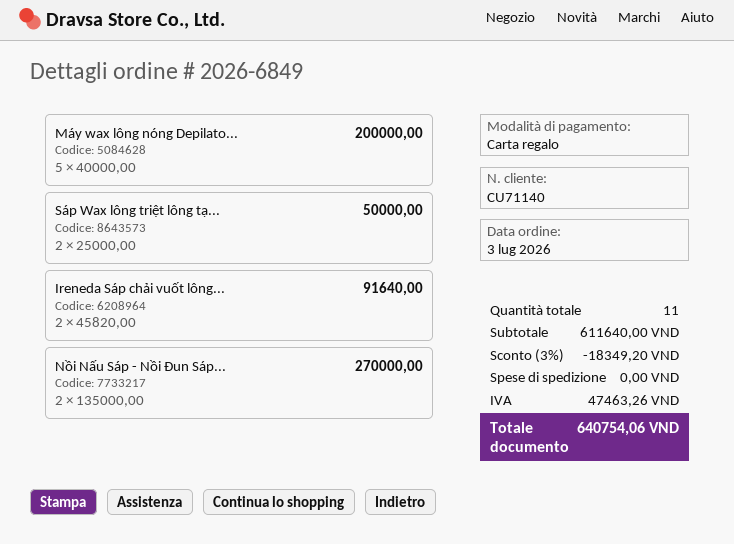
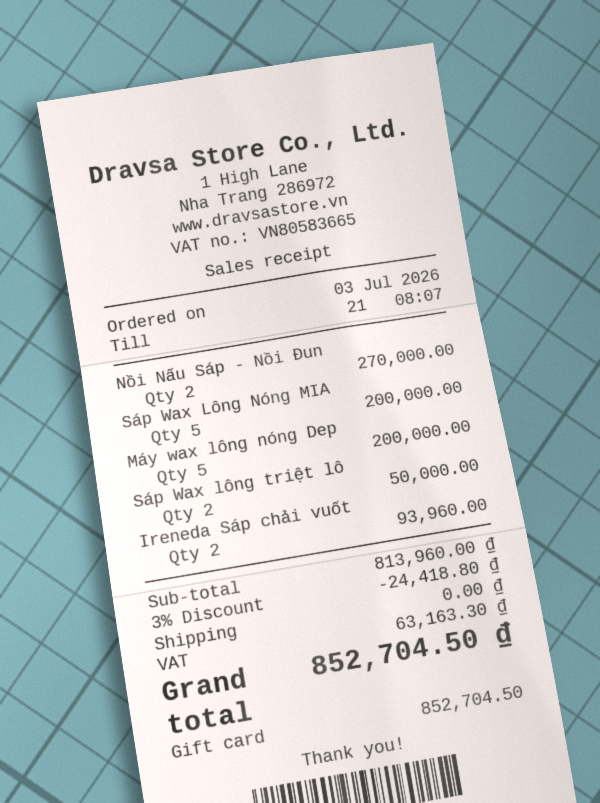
Ireneda Sáp chải vuốt lông...: 2 for 91640.00 -> 2 for 93960.00
Sáp Wax Lông Nóng MIA: none -> 5 for 200000.00
subtotal: 611640.00 -> 813960.00
discount: 3% = 18349.20 -> 3% = 24418.80
tax: 47463.26 -> 63163.30
total: 640754.06 -> 852704.50

